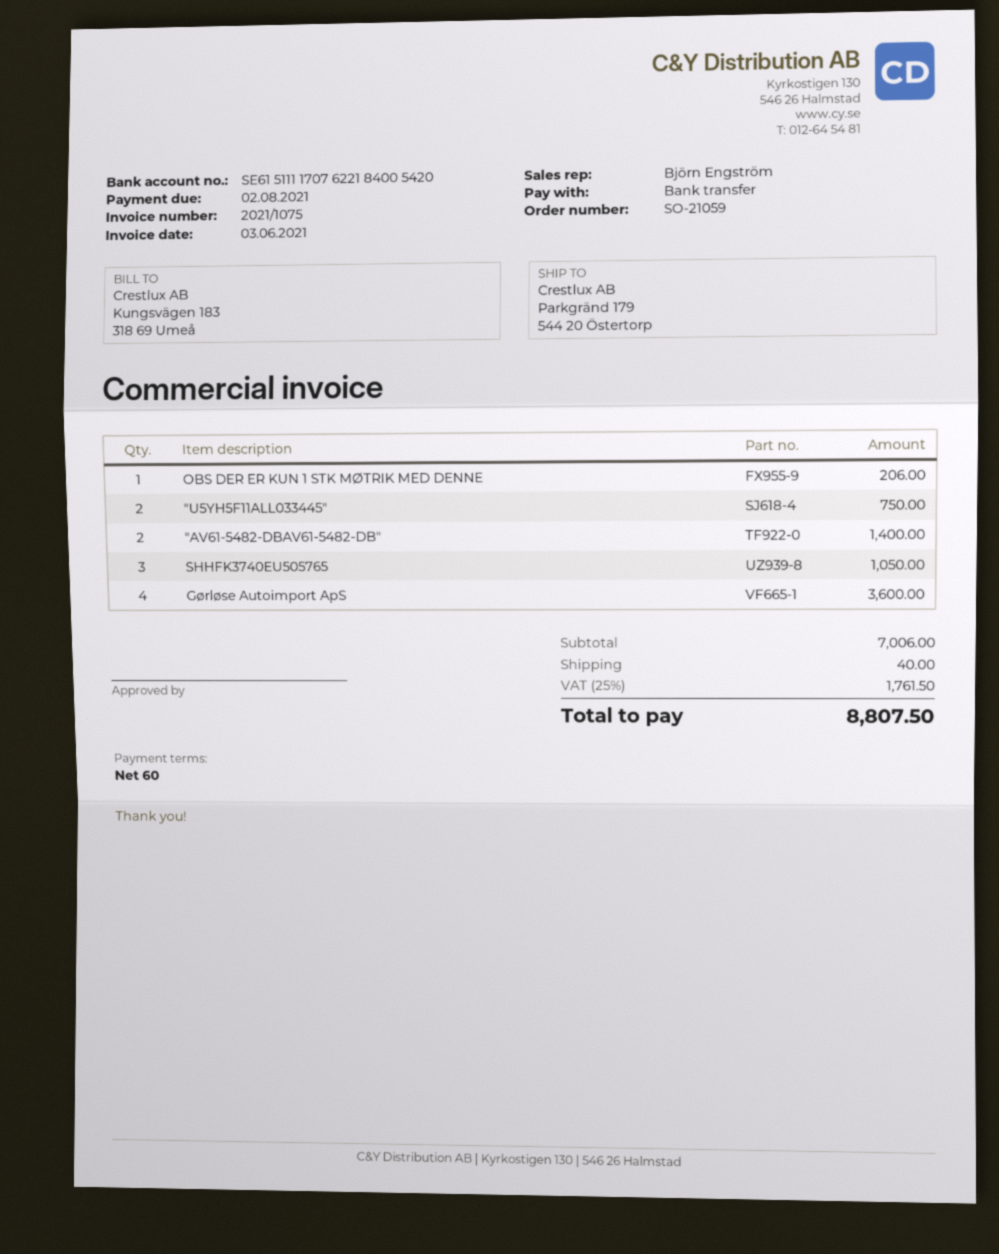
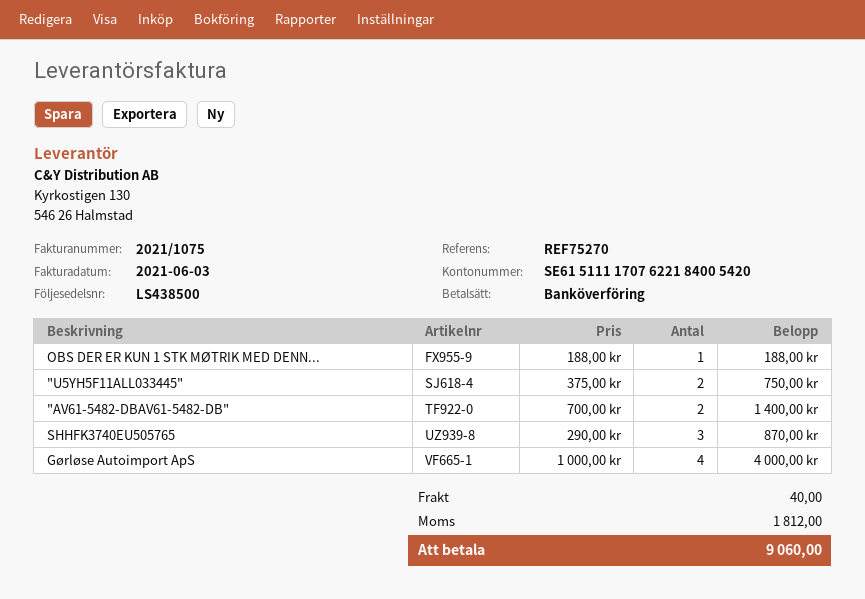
OBS DER ER KUN 1 STK MØTRIK MED DENNE: 1 for 206.00 -> 1 for 188.00
SHHFK3740EU505765: 3 for 1050.00 -> 3 for 870.00
Gørløse Autoimport ApS: 4 for 3600.00 -> 4 for 4000.00
tax: 1761.50 -> 1812.00
total: 8807.50 -> 9060.00

